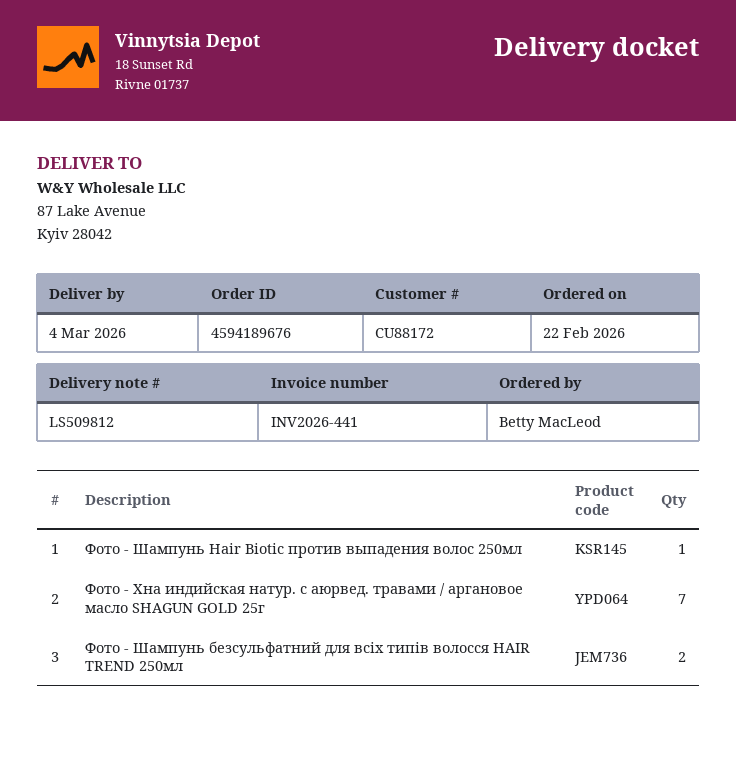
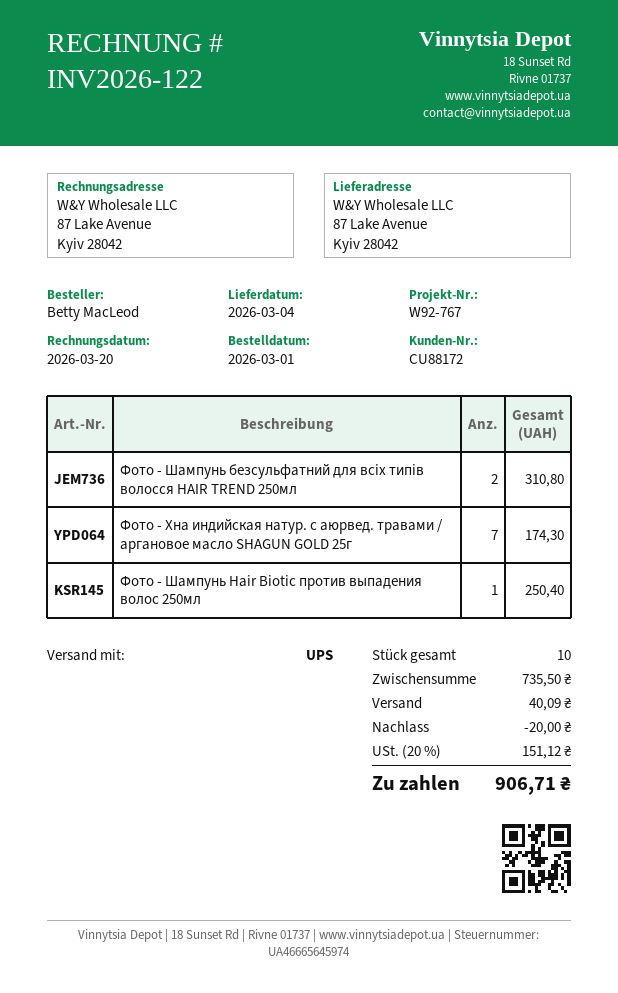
order date: 2026-02-22 -> 2026-03-01
invoice number: INV2026-441 -> INV2026-122

